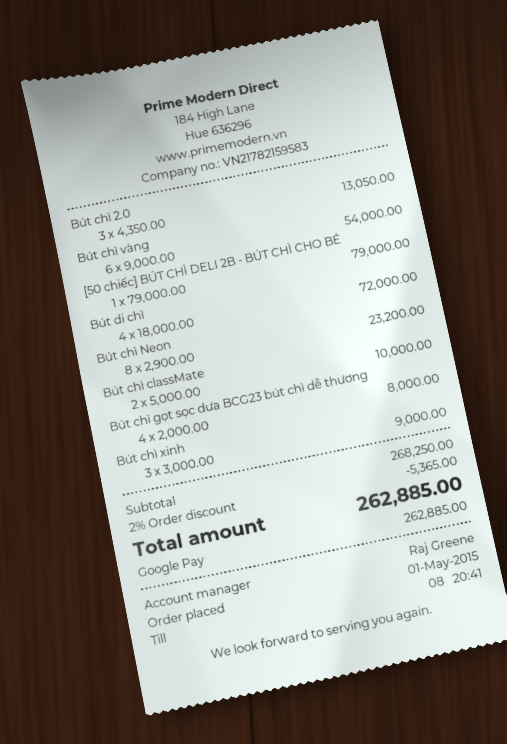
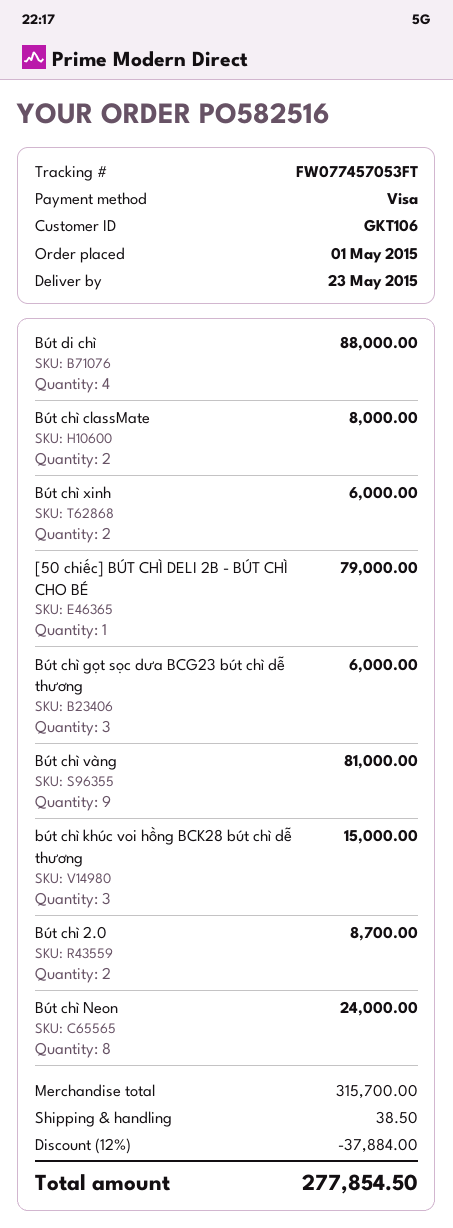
payment method: Google Pay -> Visa
Bút chì 2.0: 3 for 13050.00 -> 2 for 8700.00
Bút chì vàng: 6 for 54000.00 -> 9 for 81000.00
Bút di chì: 4 for 72000.00 -> 4 for 88000.00
Bút chì Neon: 8 for 23200.00 -> 8 for 24000.00
Bút chì classMate: 2 for 10000.00 -> 2 for 8000.00
Bút chì gọt sọc dưa BCG23 bút chì dễ thương: 4 for 8000.00 -> 3 for 6000.00
Bút chì xinh: 3 for 9000.00 -> 2 for 6000.00
bút chì khúc voi hồng BCK28 bút chì dễ thương: none -> 3 for 15000.00
subtotal: 268250.00 -> 315700.00
discount: 2% = 5365.00 -> 12% = 37884.00
shipping: none -> 38.50
total: 262885.00 -> 277854.50

